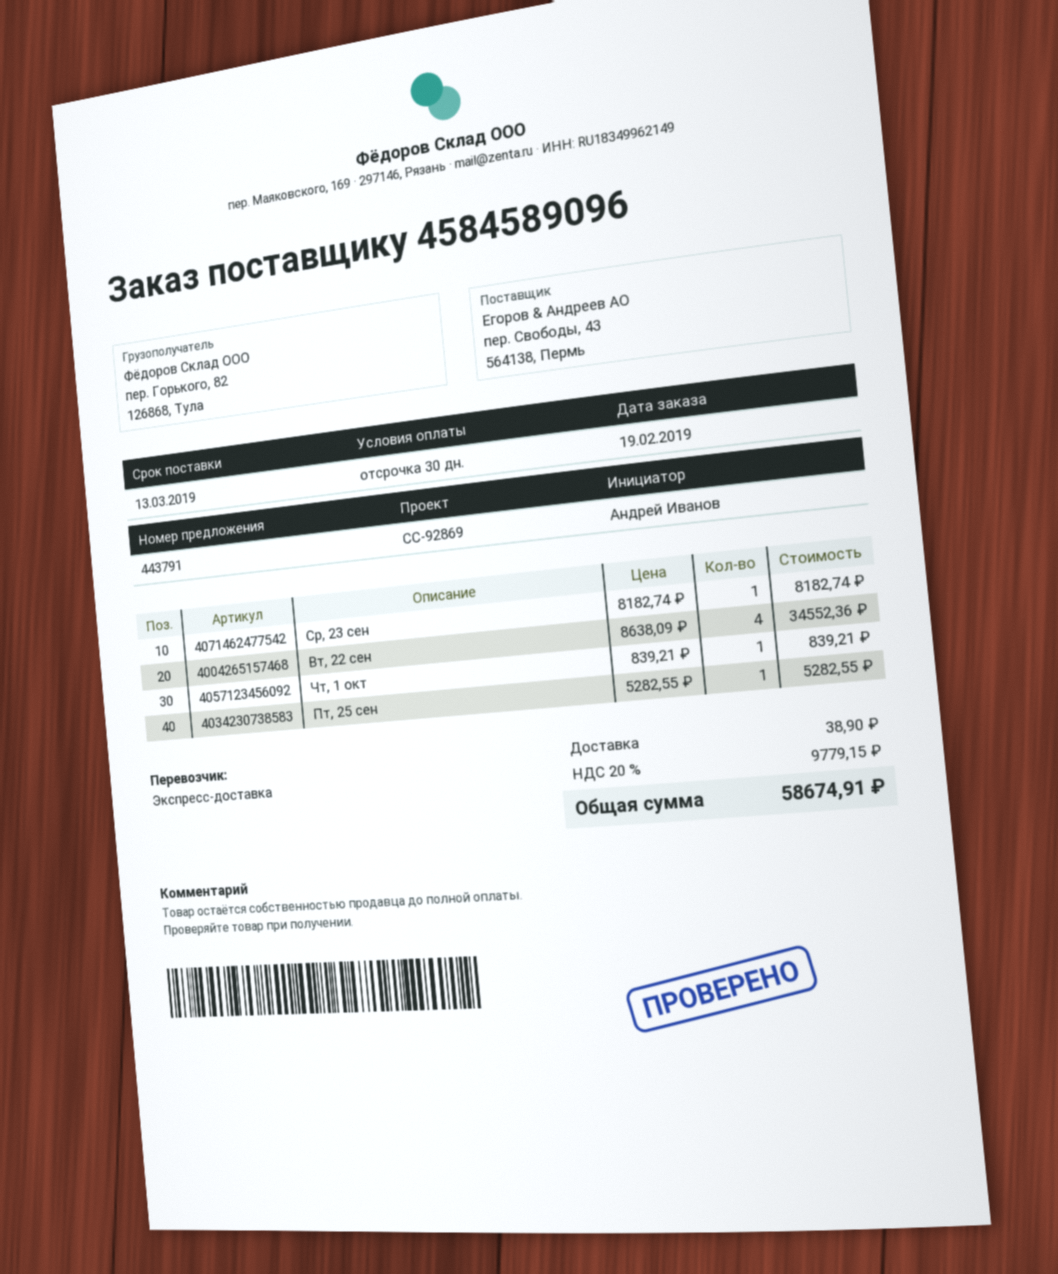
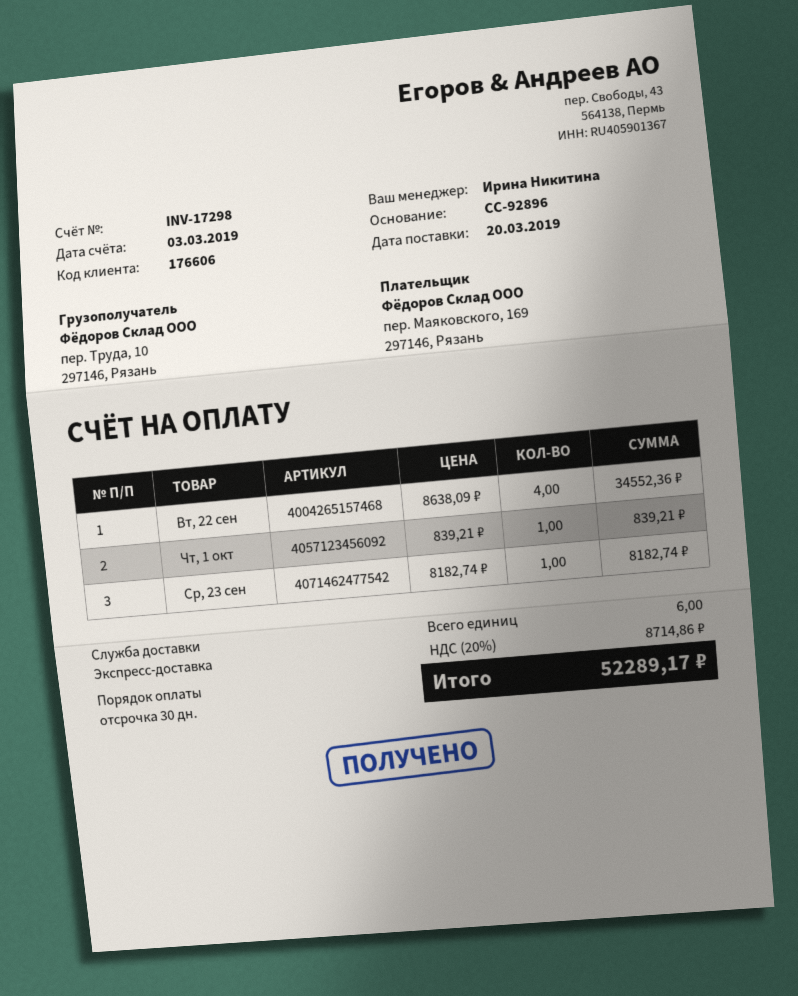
delivery date: 2019-03-13 -> 2019-03-20
reference: CC-92869 -> CC-92896
ship to: пер. Горького, 82, 126868, Тула -> пер. Труда, 10, 297146, Рязань
Пт, 25 сен: 1 x 5282.55 = 5282.55 -> none
shipping: 38.90 -> none
tax: 20% = 9779.15 -> 20% = 8714.86
total: 58674.91 -> 52289.17

